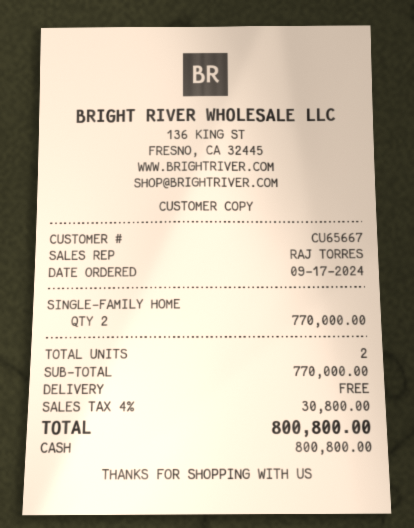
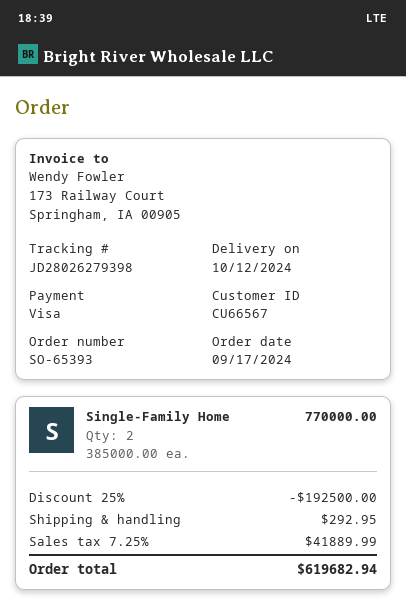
customer number: CU65667 -> CU66567
payment method: cash -> Visa
discount: none -> 25% = 192500.00
shipping: 0.00 -> 292.95
tax: 4% = 30800.00 -> 7.25% = 41889.99
total: 800800.00 -> 619682.94

